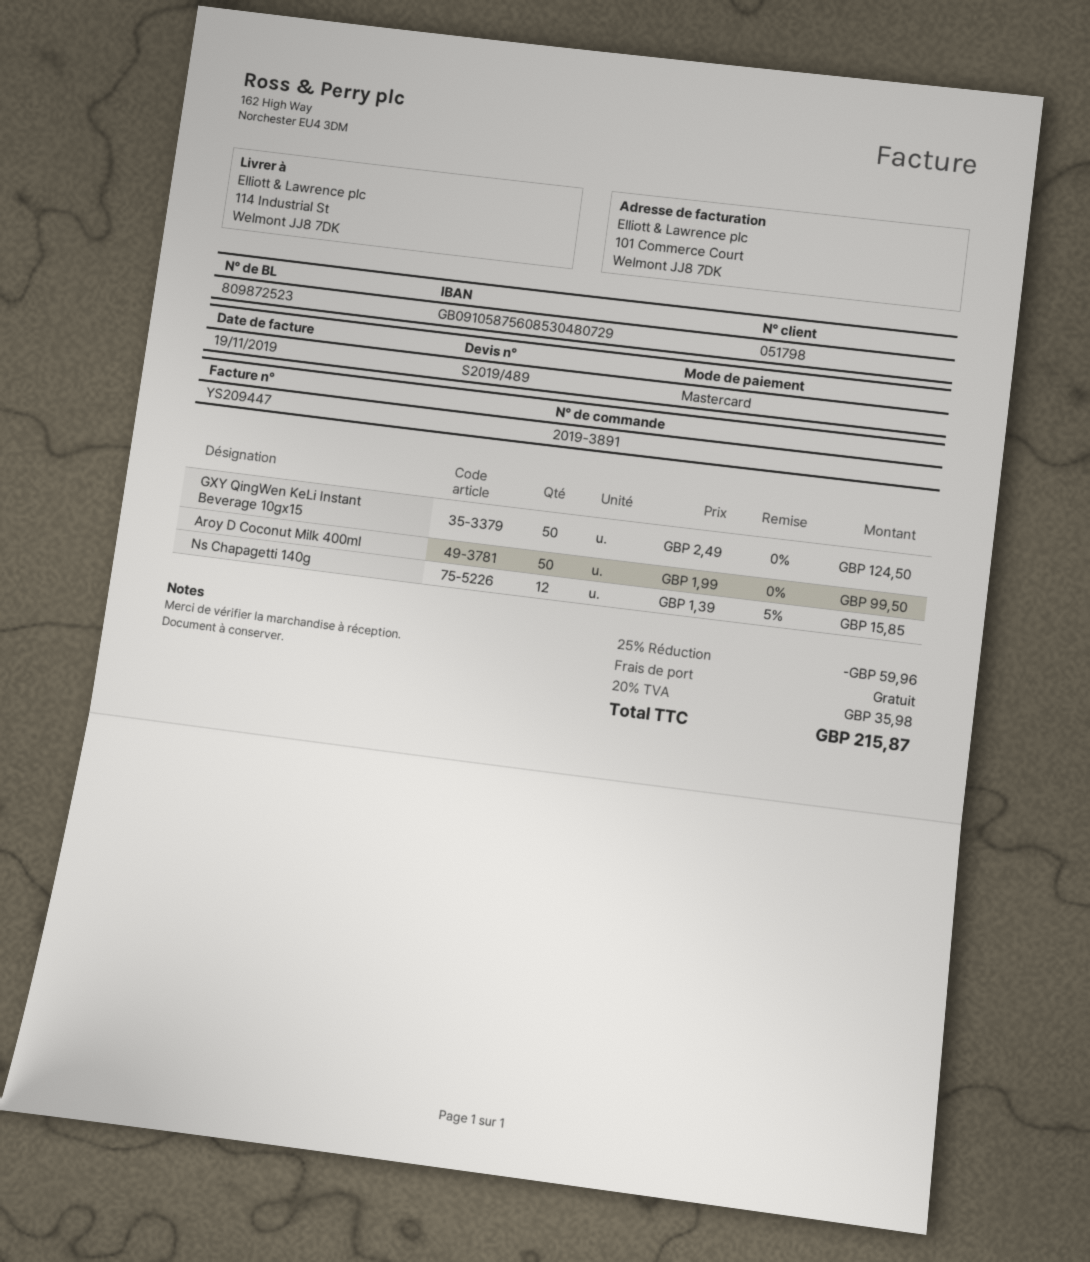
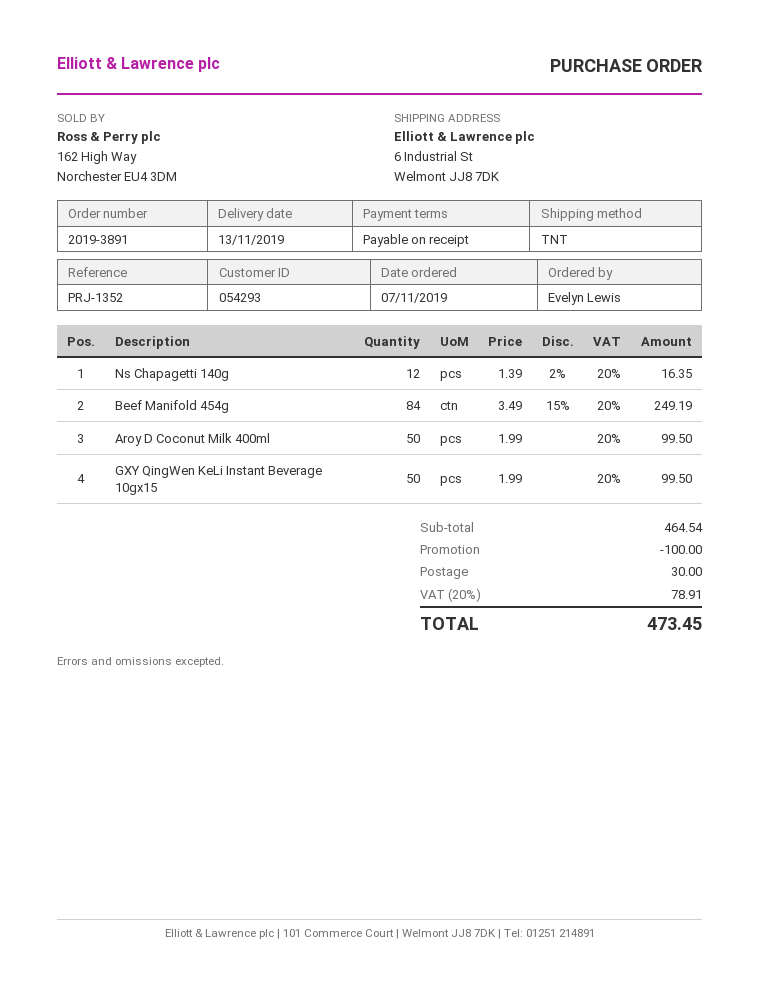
customer number: 051798 -> 054293
ship to: 114 Industrial St, Welmont JJ8 7DK -> 6 Industrial St, Welmont JJ8 7DK
GXY QingWen KeLi Instant Beverage 10gx15: 50 x 2.49 = 124.50 -> 50 x 1.99 = 99.50
Ns Chapagetti 140g: 12 x 1.39 - 5% = 15.85 -> 12 x 1.39 - 2% = 16.35
Beef Manifold 454g: none -> 84 x 3.49 - 15% = 249.19
discount: 59.96 -> 100.00
shipping: 0.00 -> 30.00
tax: 20% = 35.98 -> 20% = 78.91
total: 215.87 -> 473.45

